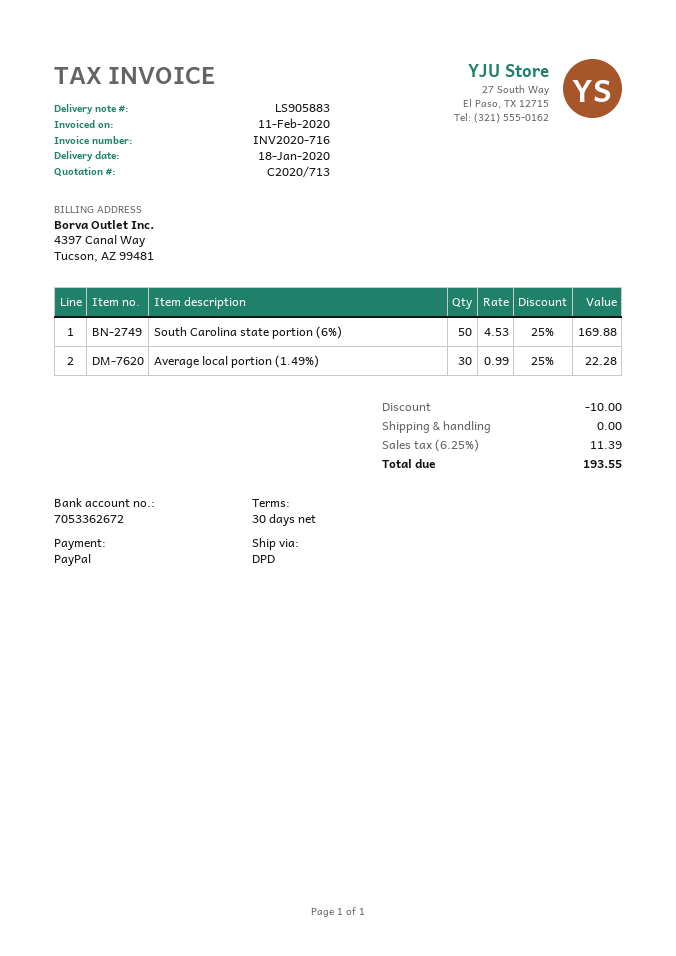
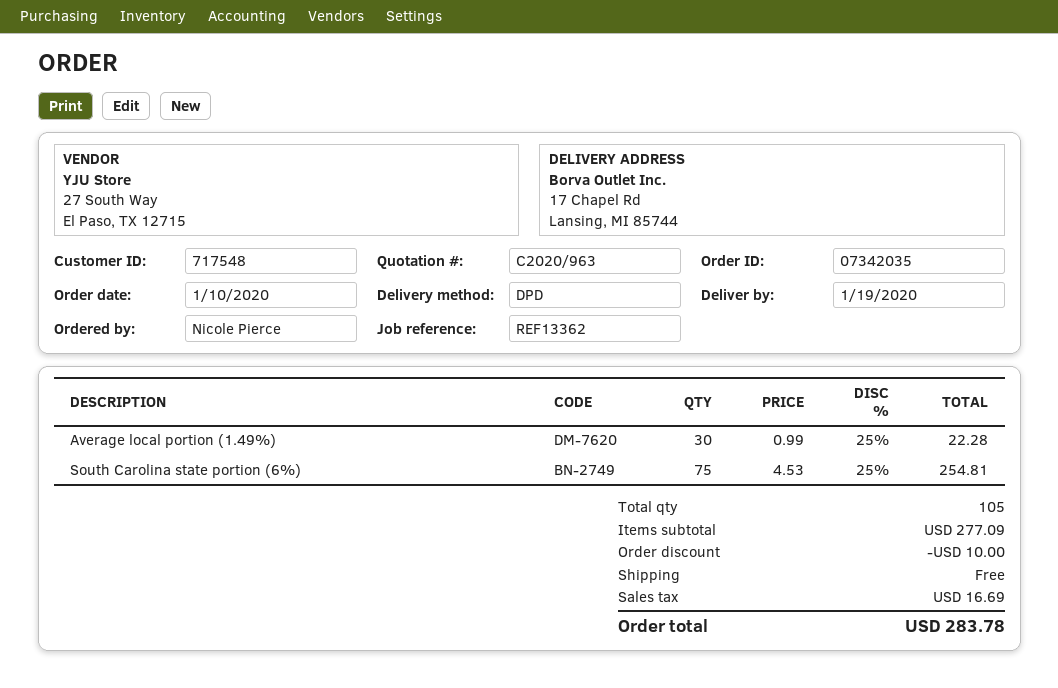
quote number: C2020/713 -> C2020/963
delivery date: 2020-01-18 -> 2020-01-19
South Carolina state portion (6%): 50 x 4.53 - 25% = 169.88 -> 75 x 4.53 - 25% = 254.81
tax: 11.39 -> 16.69
total: 193.55 -> 283.78

